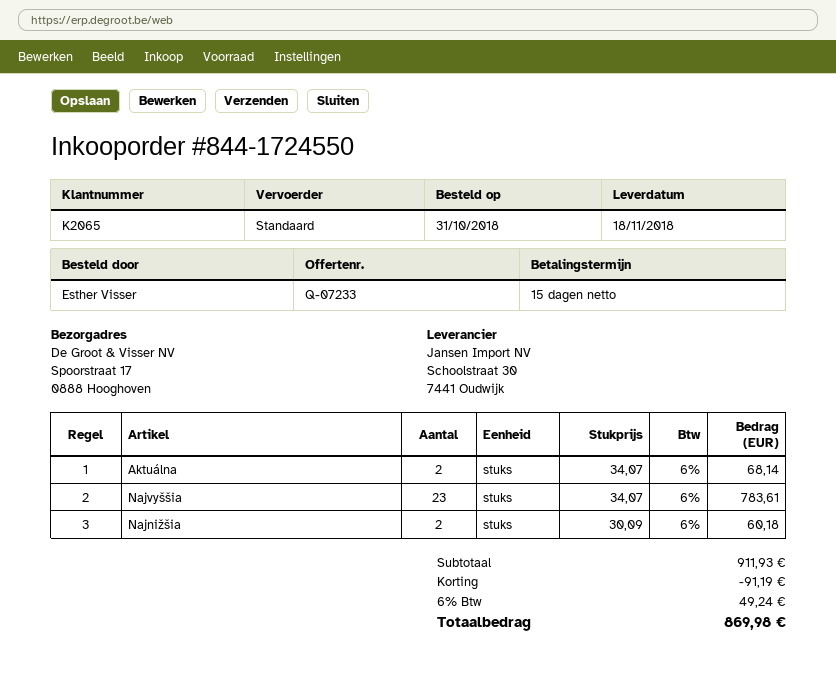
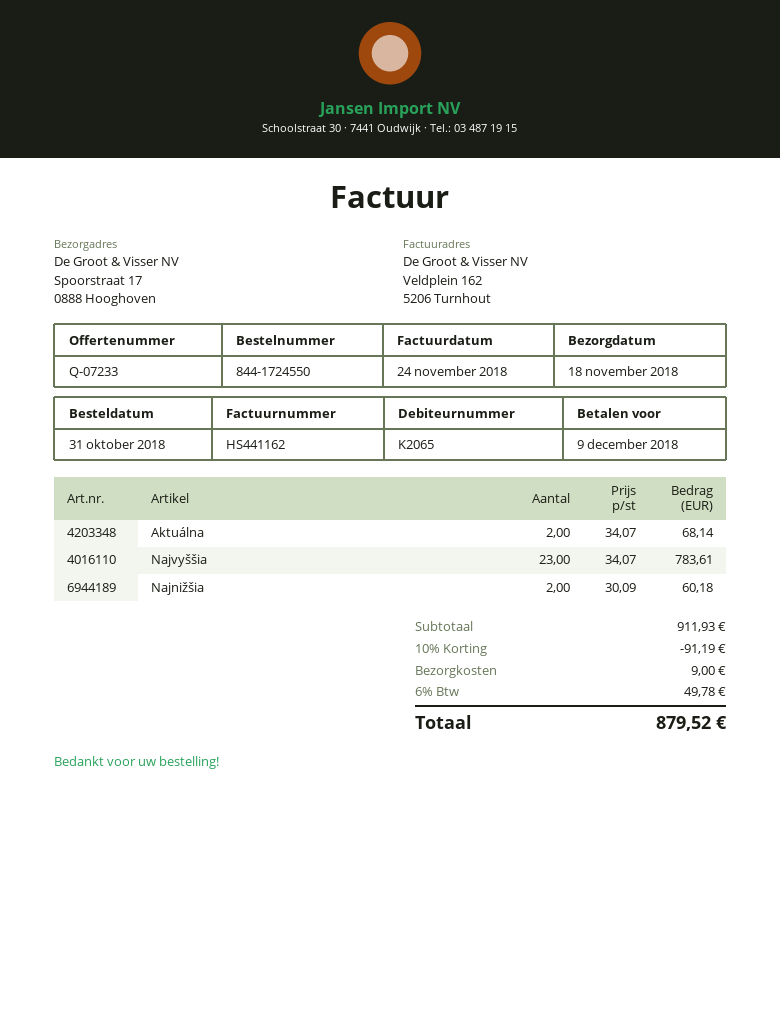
shipping: none -> 9.00
tax: 6% = 49.24 -> 6% = 49.78
total: 869.98 -> 879.52

